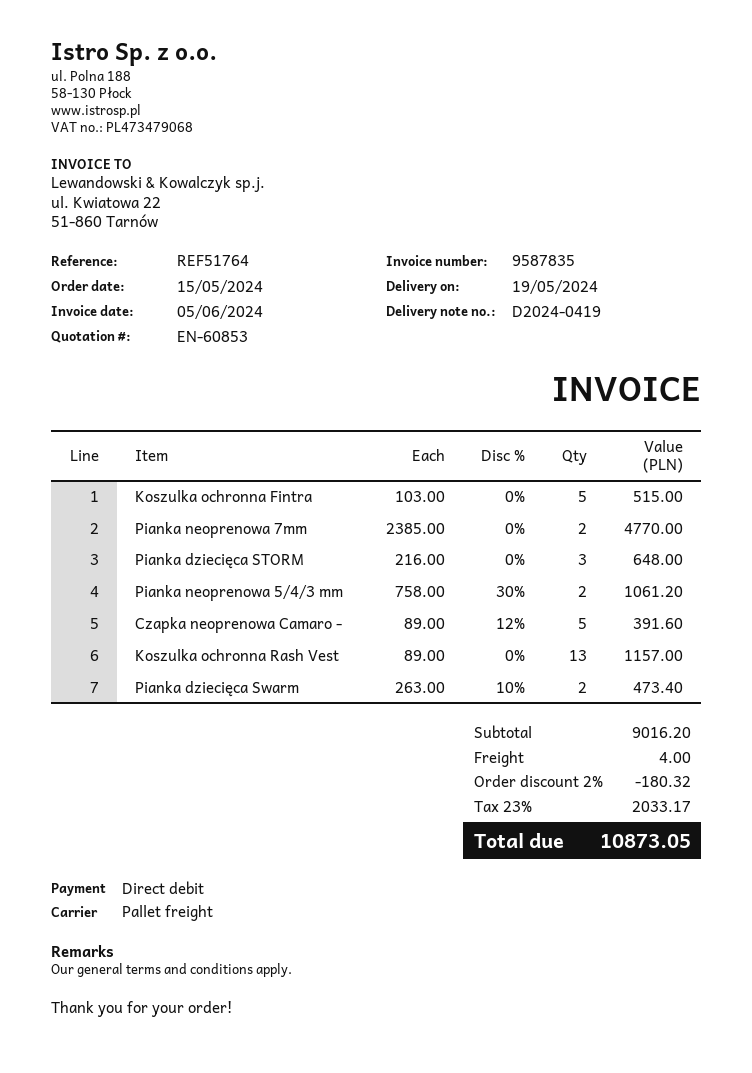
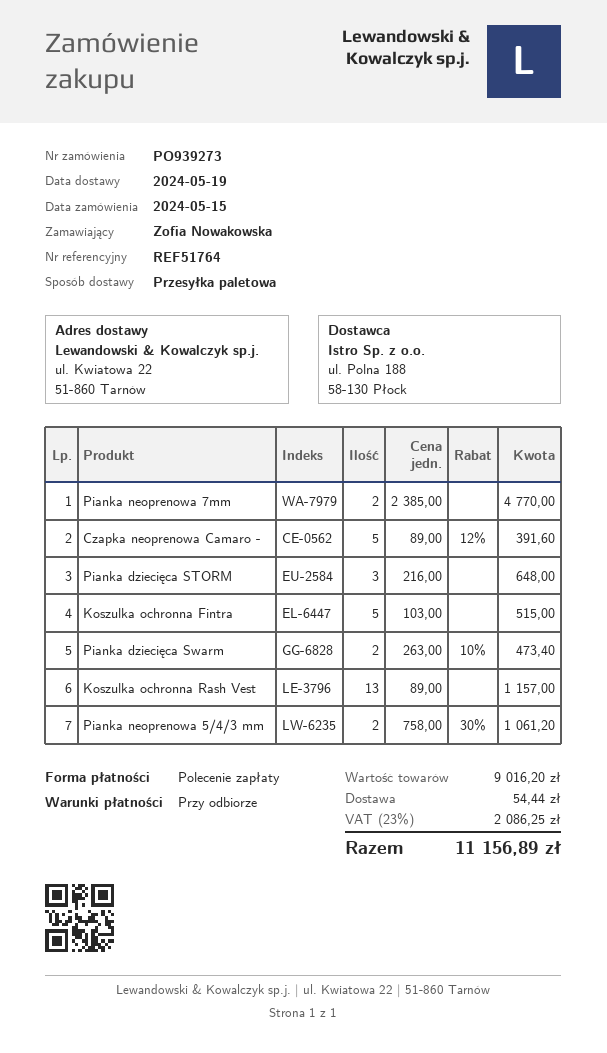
discount: 2% = 180.32 -> none
shipping: 4.00 -> 54.44
tax: 23% = 2033.17 -> 23% = 2086.25
total: 10873.05 -> 11156.89

